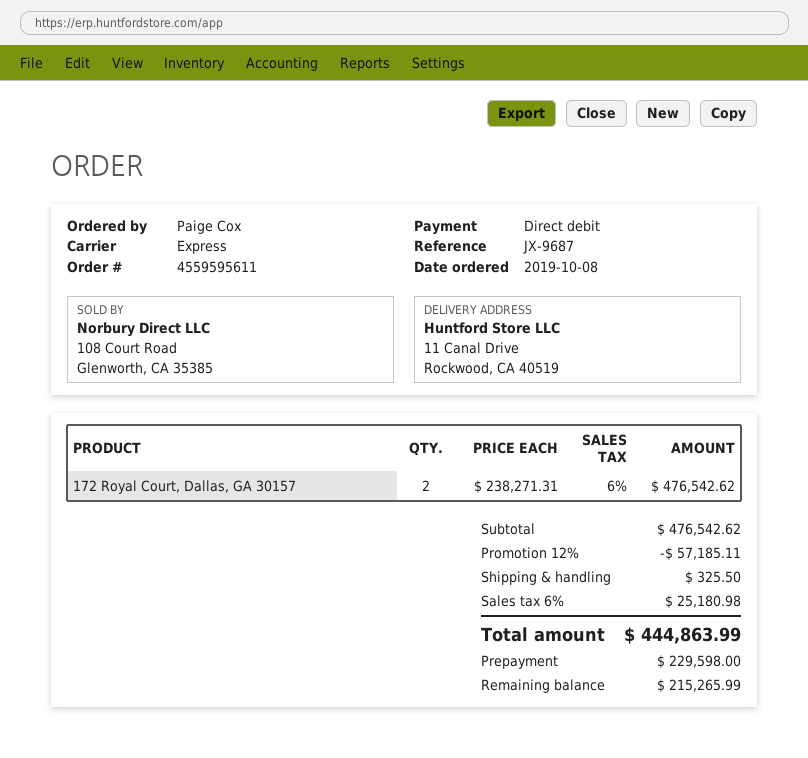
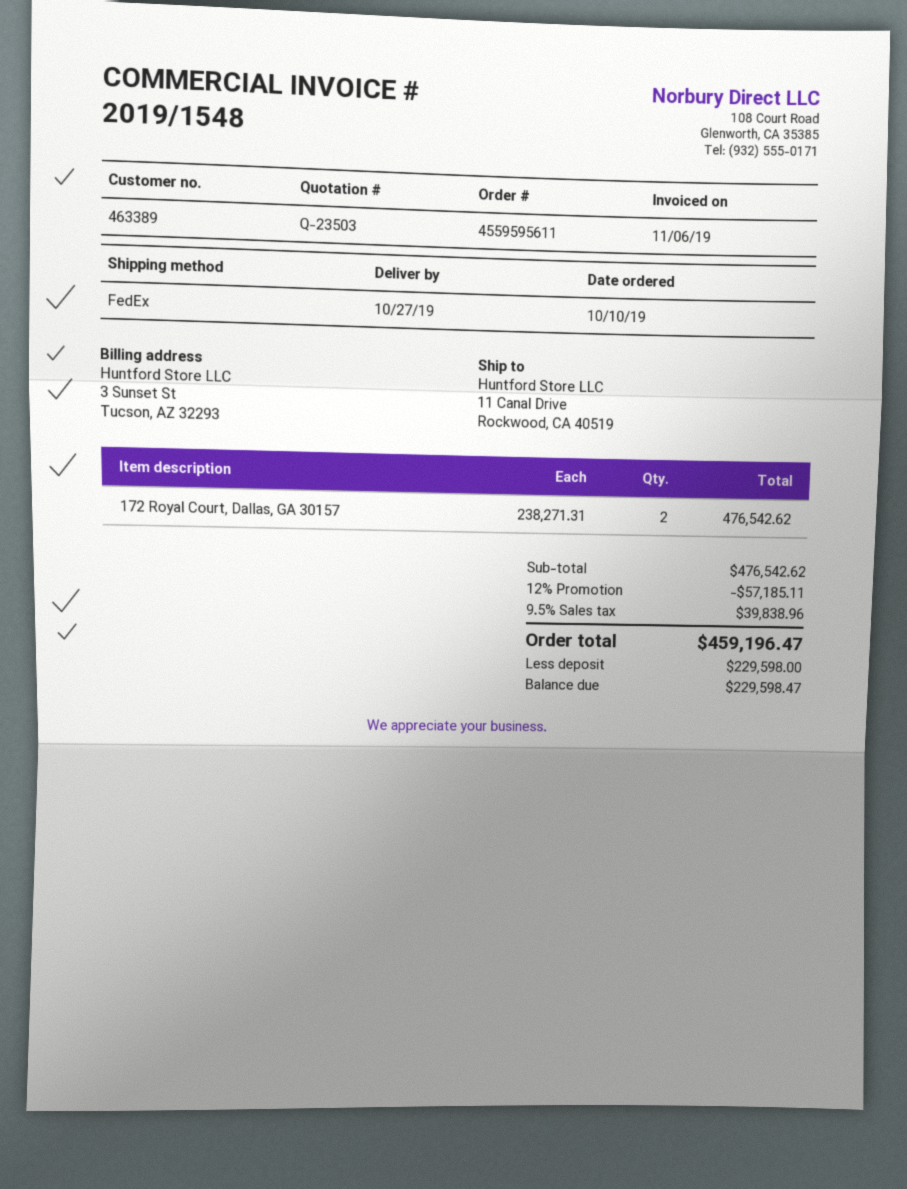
order date: 2019-10-08 -> 2019-10-10
shipping method: express -> FedEx
shipping: 325.50 -> none
tax: 6% = 25180.98 -> 9.5% = 39838.96
total: 444863.99 -> 459196.47
balance: 215265.99 -> 229598.47

